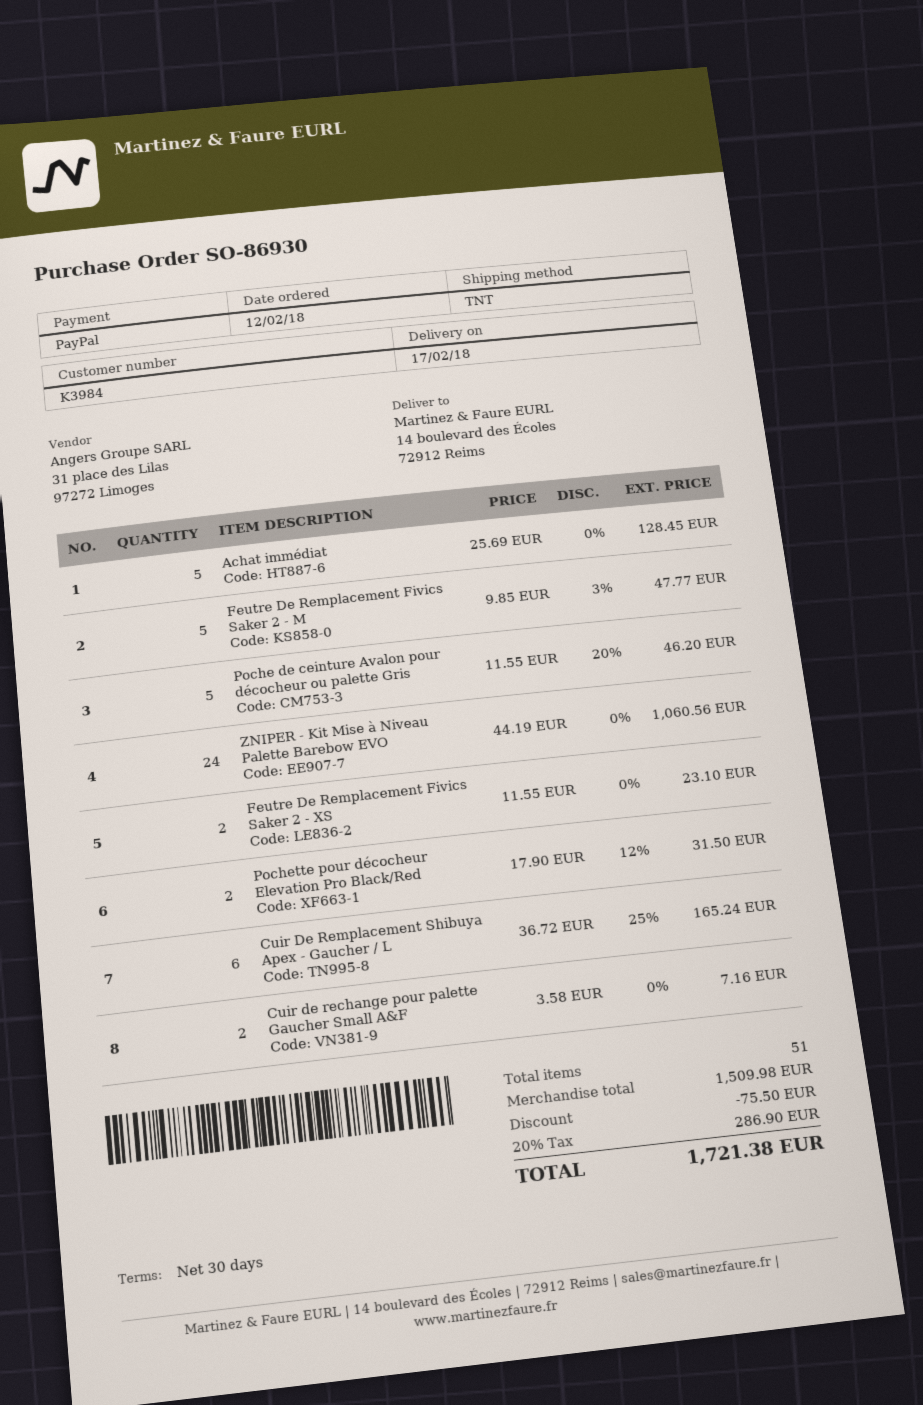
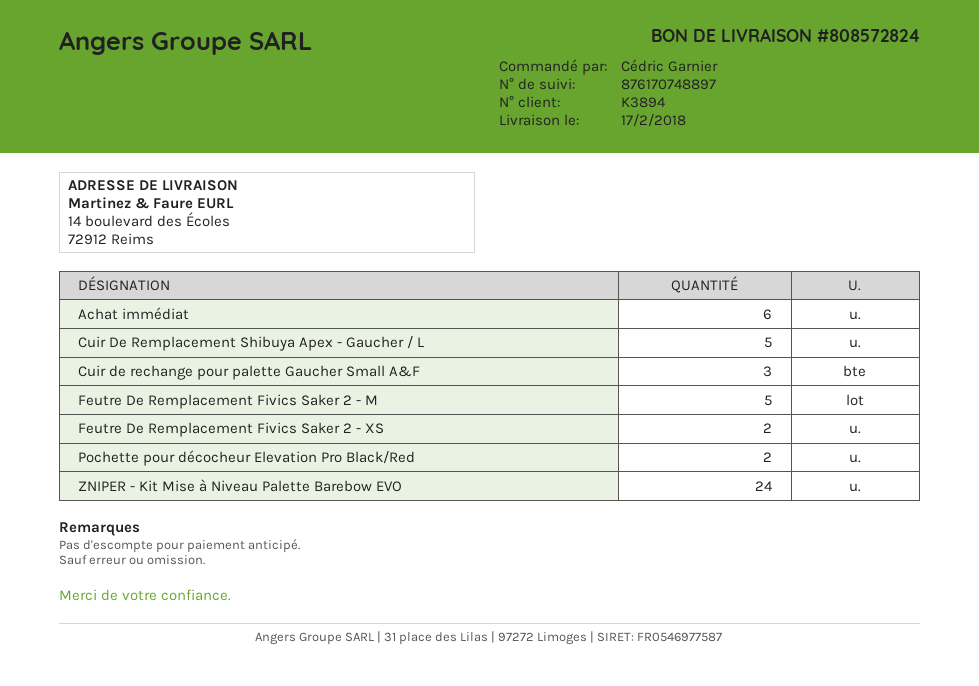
customer number: K3984 -> K3894
Achat immédiat: 5 -> 6
Poche de ceinture Avalon pour décocheur ou palette Gris: 5 -> none
Cuir De Remplacement Shibuya Apex - Gaucher / L: 6 -> 5
Cuir de rechange pour palette Gaucher Small A&F: 2 -> 3

